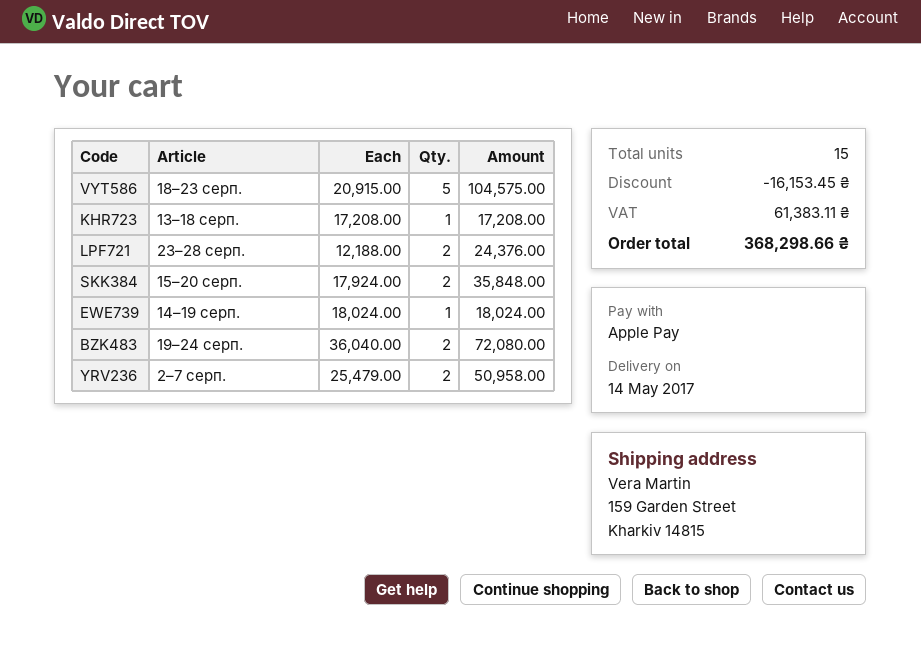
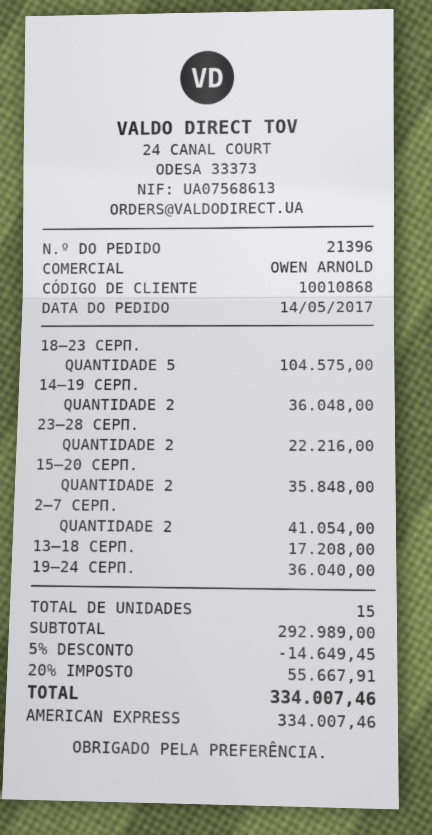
payment method: Apple Pay -> American Express
23–28 серп.: 2 for 24376.00 -> 2 for 22216.00
14–19 серп.: 1 for 18024.00 -> 2 for 36048.00
19–24 серп.: 2 for 72080.00 -> 1 for 36040.00
2–7 серп.: 2 for 50958.00 -> 2 for 41054.00
discount: 16153.45 -> 14649.45
tax: 61383.11 -> 55667.91
total: 368298.66 -> 334007.46

